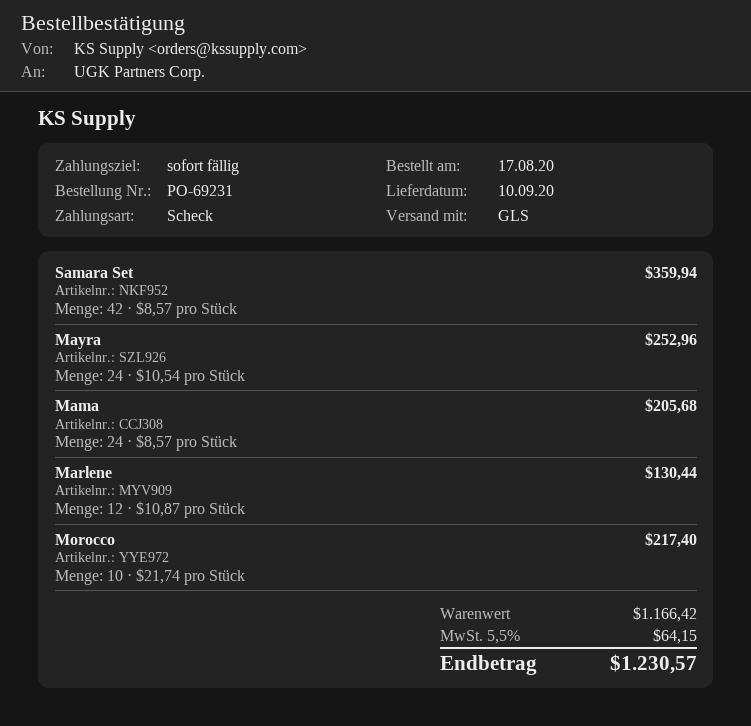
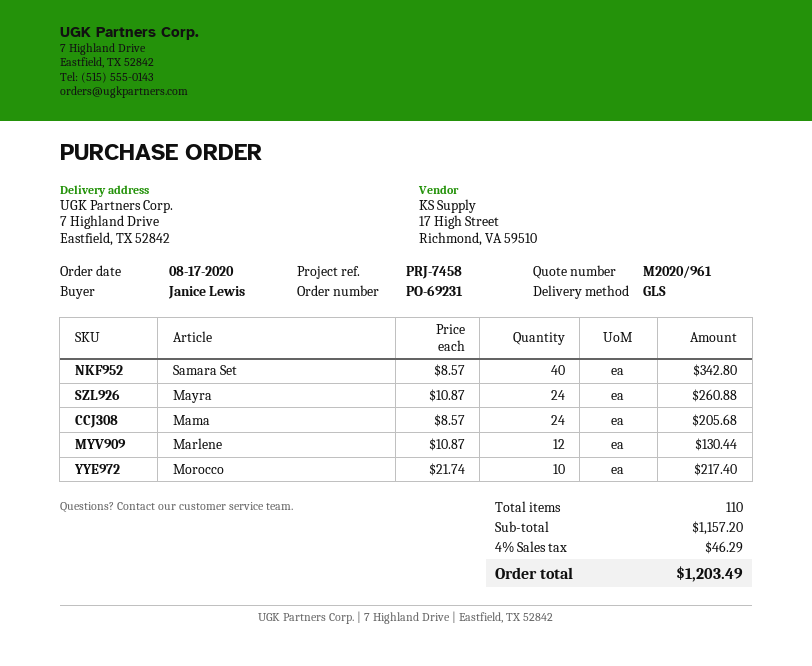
Samara Set: 42 x 8.57 = 359.94 -> 40 x 8.57 = 342.80
Mayra: 24 x 10.54 = 252.96 -> 24 x 10.87 = 260.88
subtotal: 1166.42 -> 1157.20
tax: 5.5% = 64.15 -> 4% = 46.29
total: 1230.57 -> 1203.49

